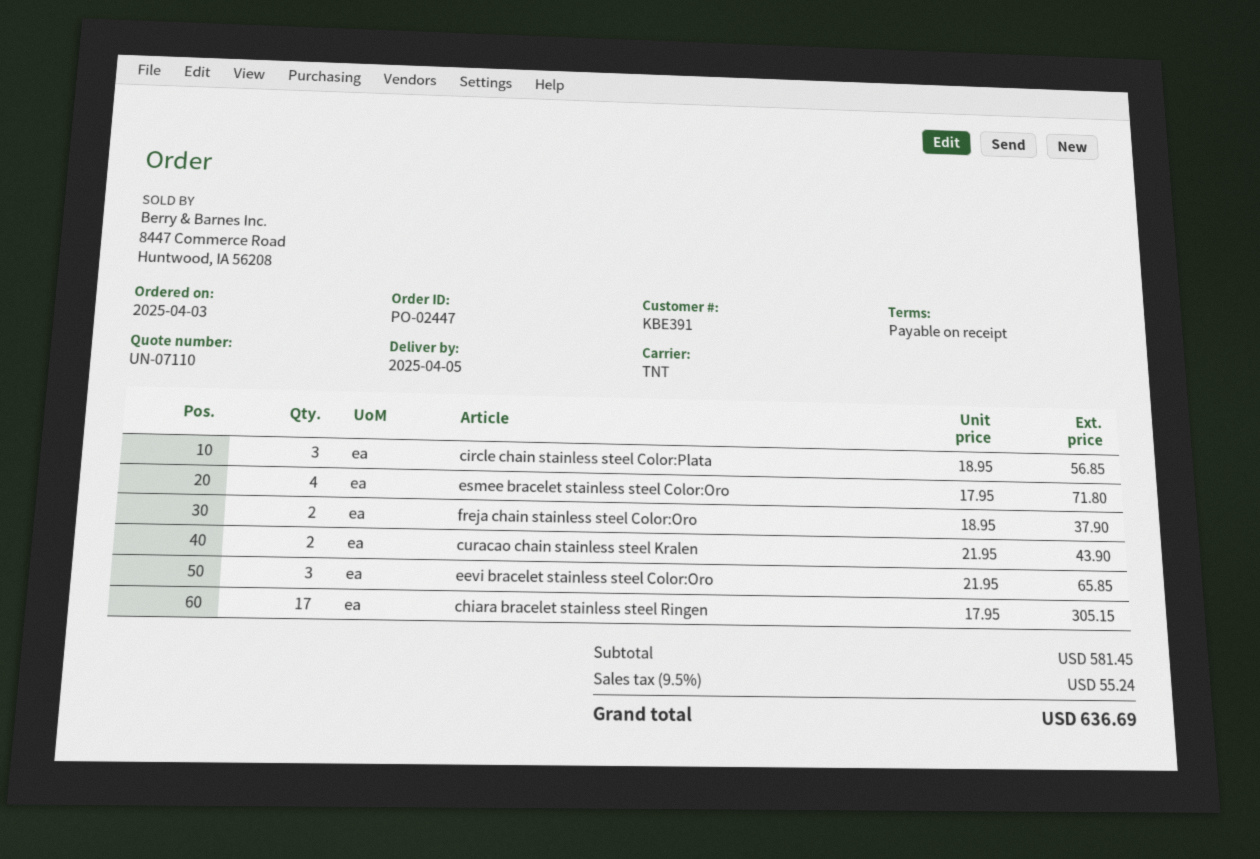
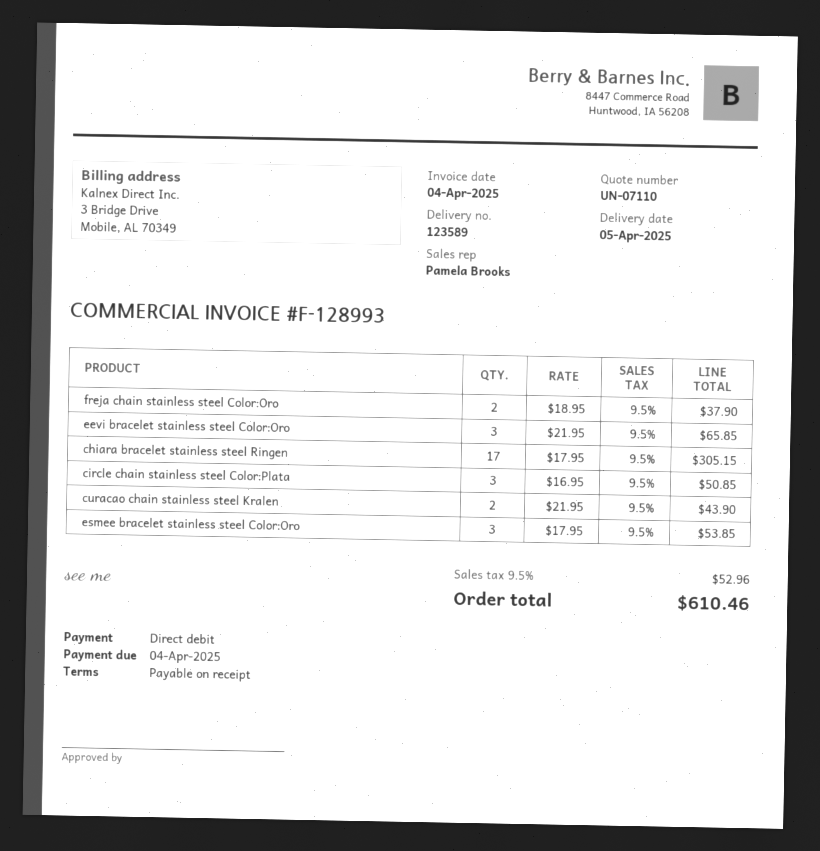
circle chain stainless steel Color:Plata: 3 x 18.95 = 56.85 -> 3 x 16.95 = 50.85
esmee bracelet stainless steel Color:Oro: 4 x 17.95 = 71.80 -> 3 x 17.95 = 53.85
tax: 9.5% = 55.24 -> 9.5% = 52.96
total: 636.69 -> 610.46

